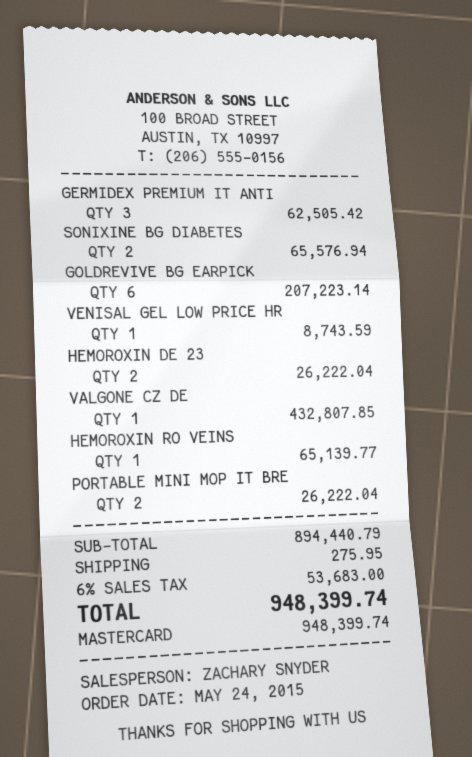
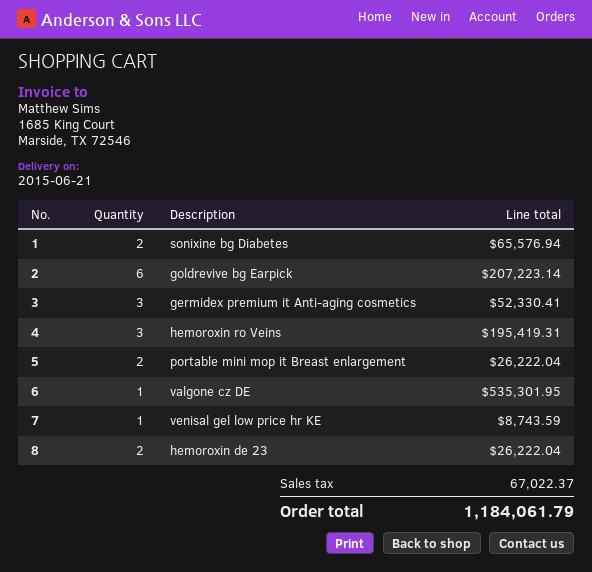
GERMIDEX PREMIUM IT ANTI: 3 for 62505.42 -> 3 for 52330.41
VALGONE CZ DE: 1 for 432807.85 -> 1 for 535301.95
HEMOROXIN RO VEINS: 1 for 65139.77 -> 3 for 195419.31
shipping: 275.95 -> none
tax: 53683.00 -> 67022.37
total: 948399.74 -> 1184061.79

